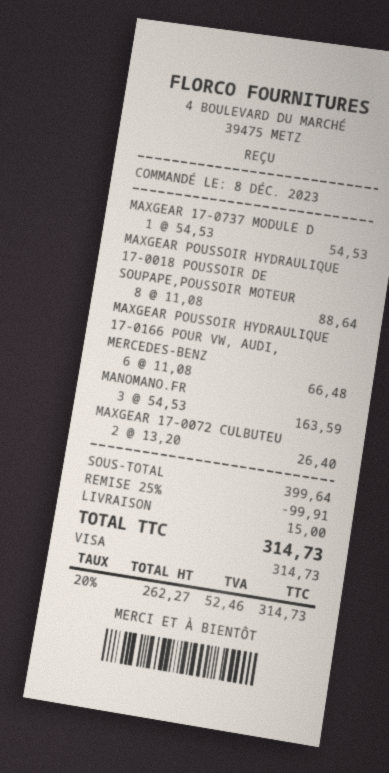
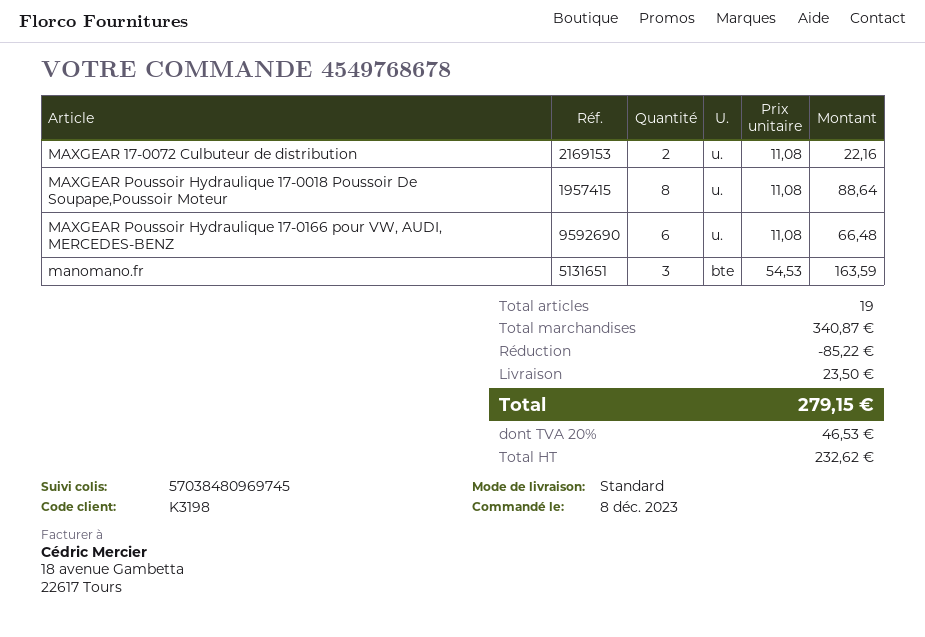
MAXGEAR 17-0737 MODULE D: 1 x 54.53 = 54.53 -> none
MAXGEAR 17-0072 CULBUTEU: 2 x 13.20 = 26.40 -> 2 x 11.08 = 22.16
subtotal: 399.64 -> 340.87
discount: 99.91 -> 85.22
shipping: 15.00 -> 23.50
net: 262.27 -> 232.62
tax: 20% = 52.46 -> 20% = 46.53
total: 314.73 -> 279.15

